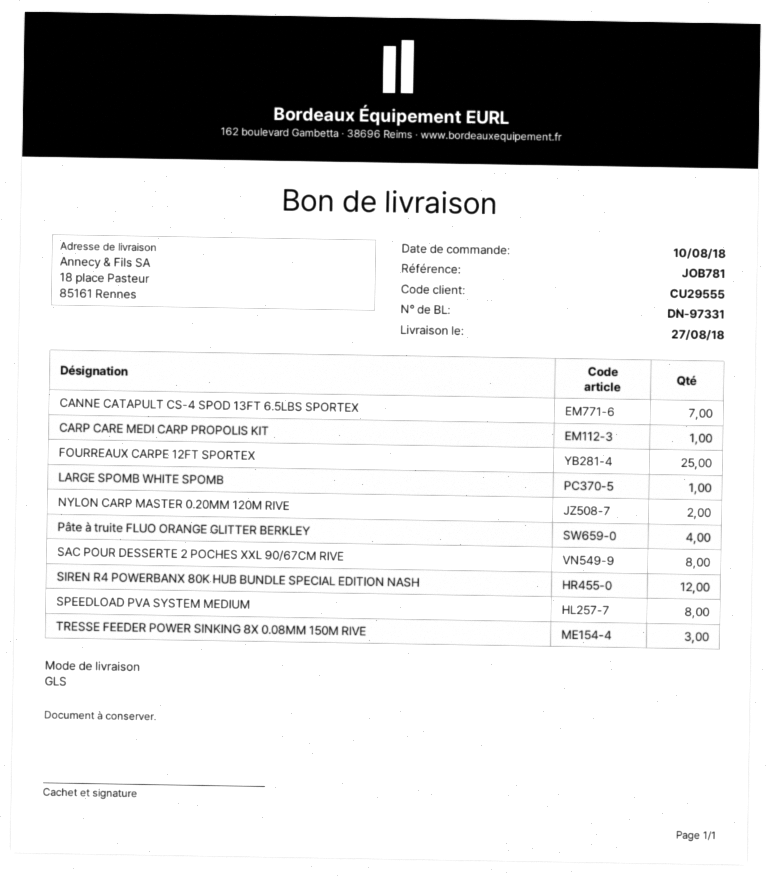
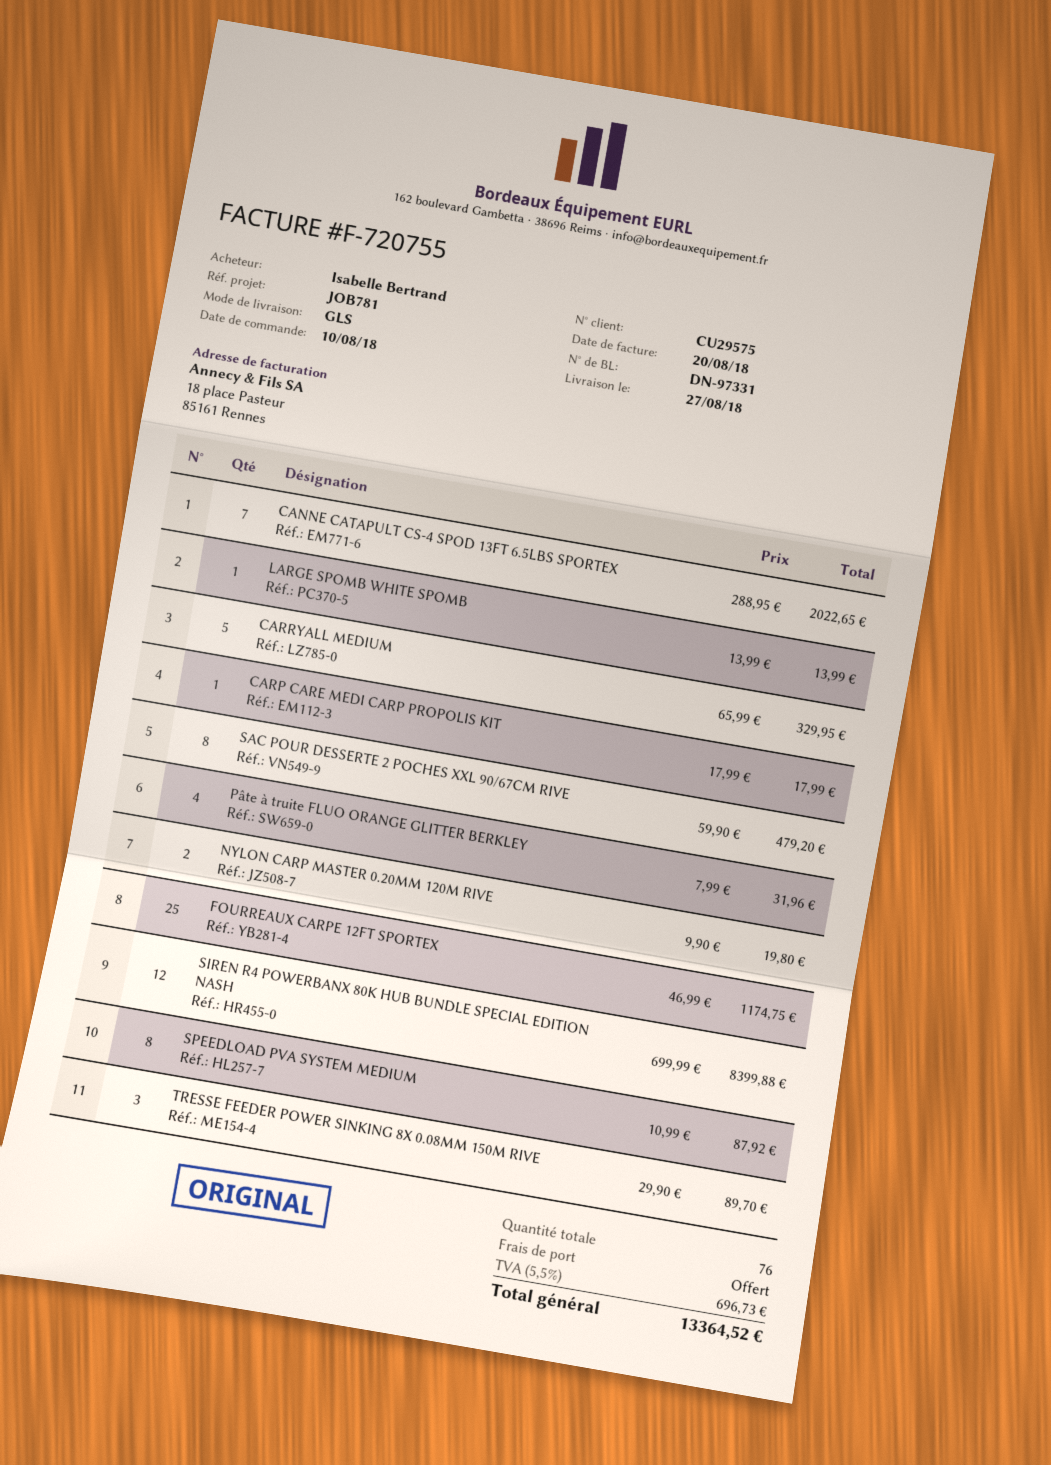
customer number: CU29555 -> CU29575
CARRYALL MEDIUM: none -> 5

